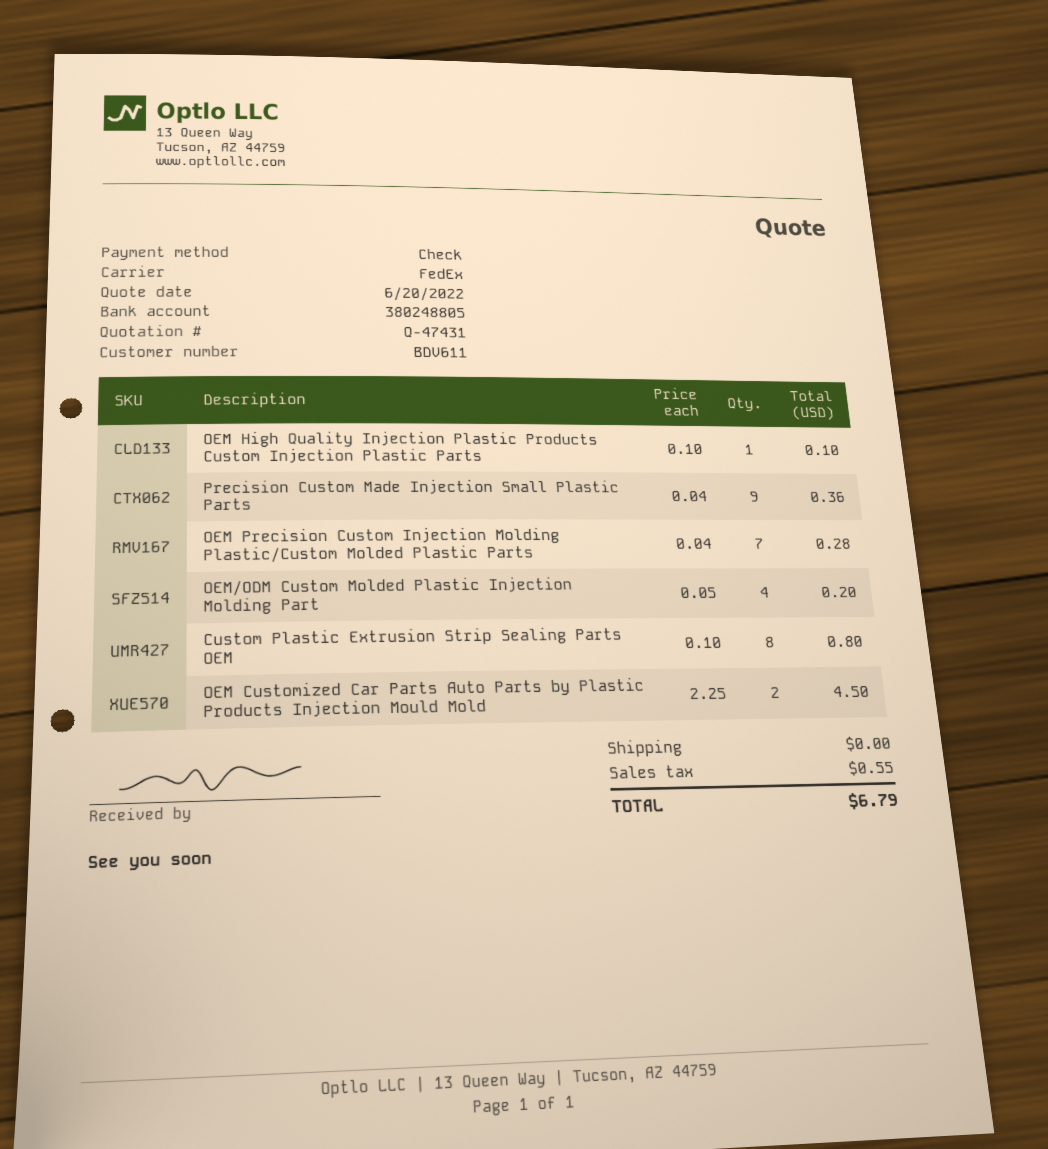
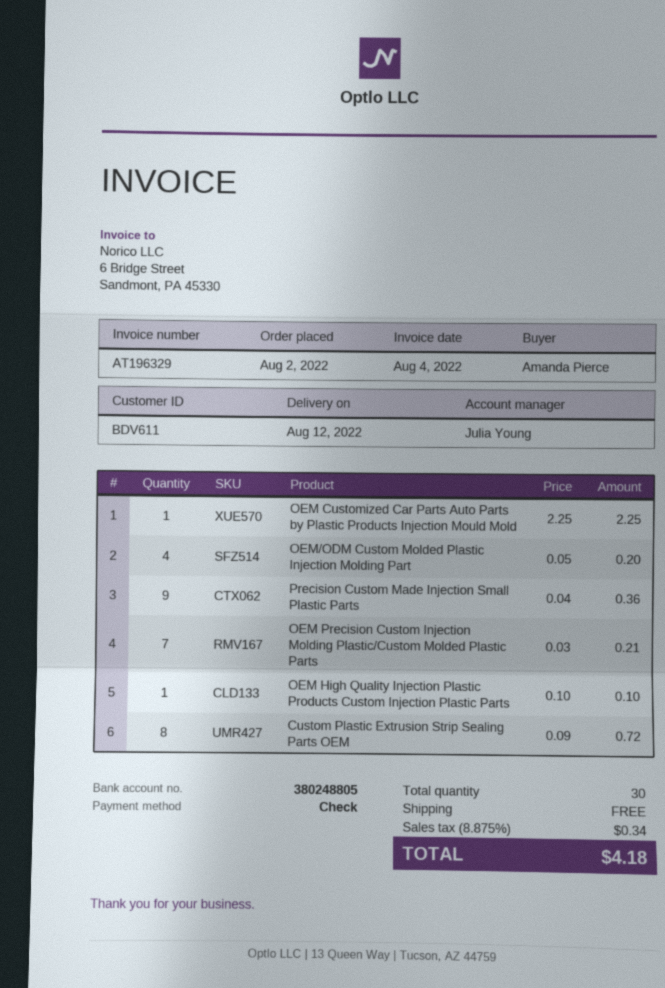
OEM Precision Custom Injection Molding Plastic/Custom Molded Plastic Parts: 7 x 0.04 = 0.28 -> 7 x 0.03 = 0.21
Custom Plastic Extrusion Strip Sealing Parts OEM: 8 x 0.10 = 0.80 -> 8 x 0.09 = 0.72
OEM Customized Car Parts Auto Parts by Plastic Products Injection Mould Mold: 2 x 2.25 = 4.50 -> 1 x 2.25 = 2.25
tax: 0.55 -> 0.34
total: 6.79 -> 4.18

